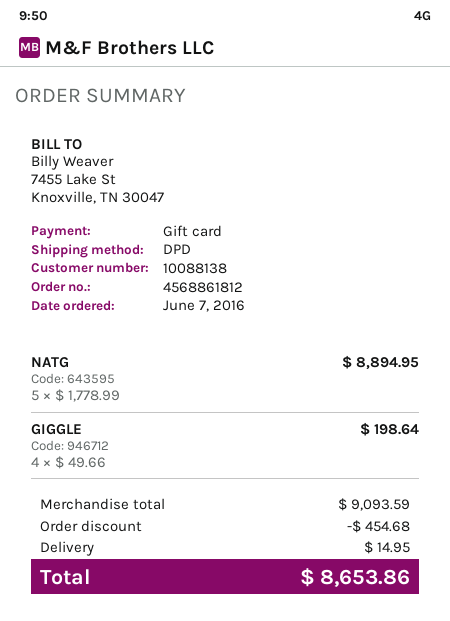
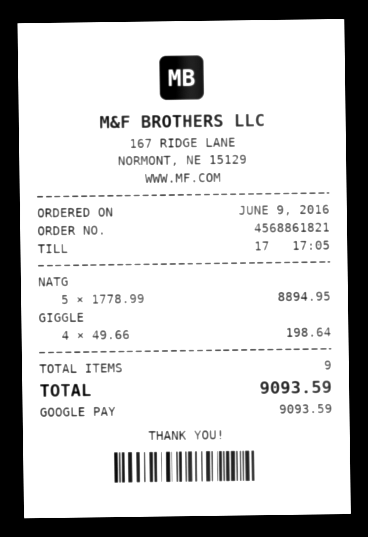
order number: 4568861812 -> 4568861821
order date: 2016-06-07 -> 2016-06-09
payment method: gift card -> Google Pay
discount: 454.68 -> none
shipping: 14.95 -> none
total: 8653.86 -> 9093.59

